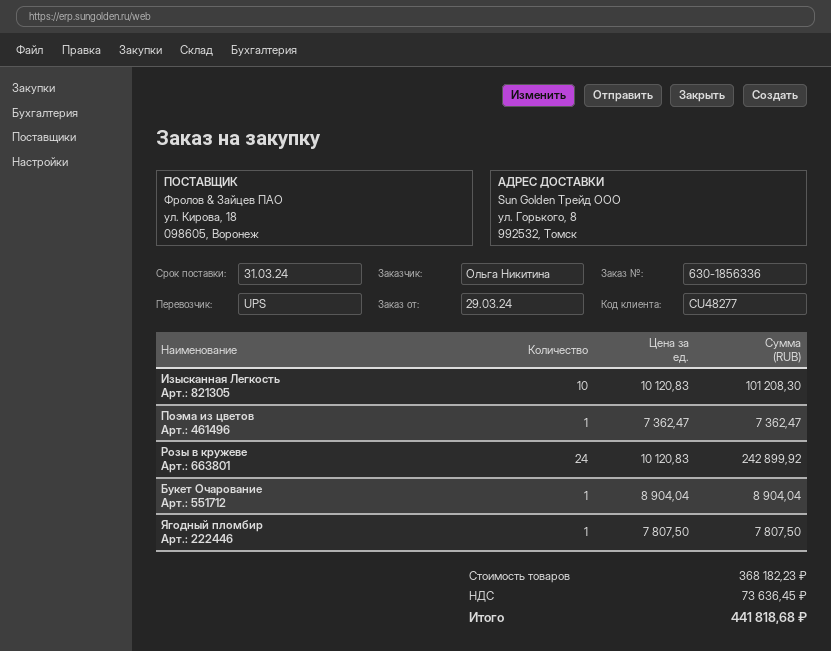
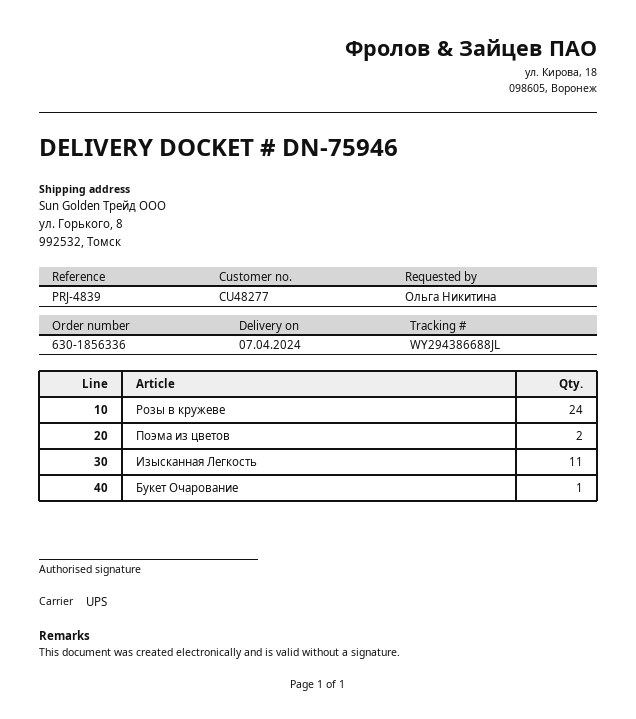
delivery date: 2024-03-31 -> 2024-04-07
Изысканная Легкость: 10 -> 11
Поэма из цветов: 1 -> 2
Ягодный пломбир: 1 -> none

